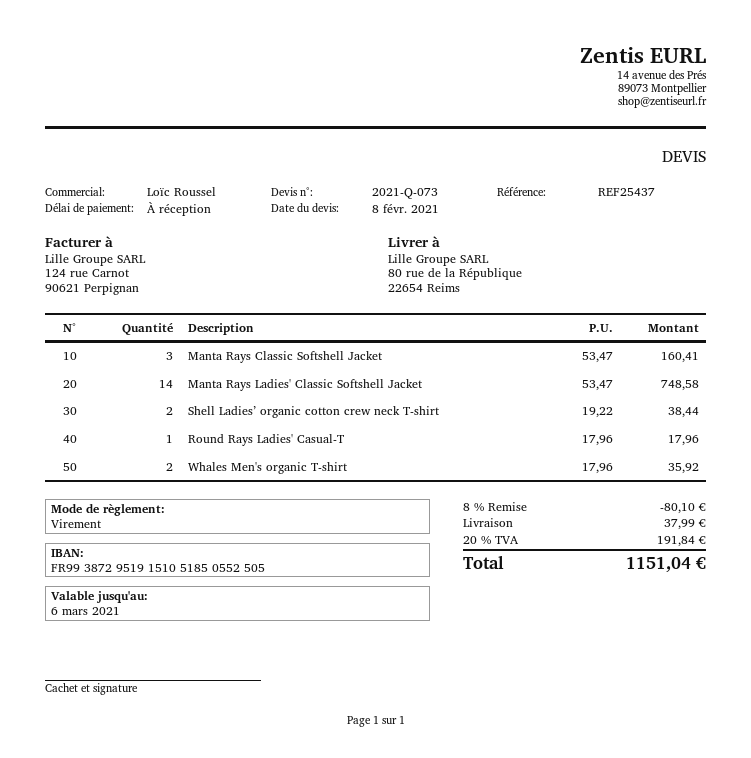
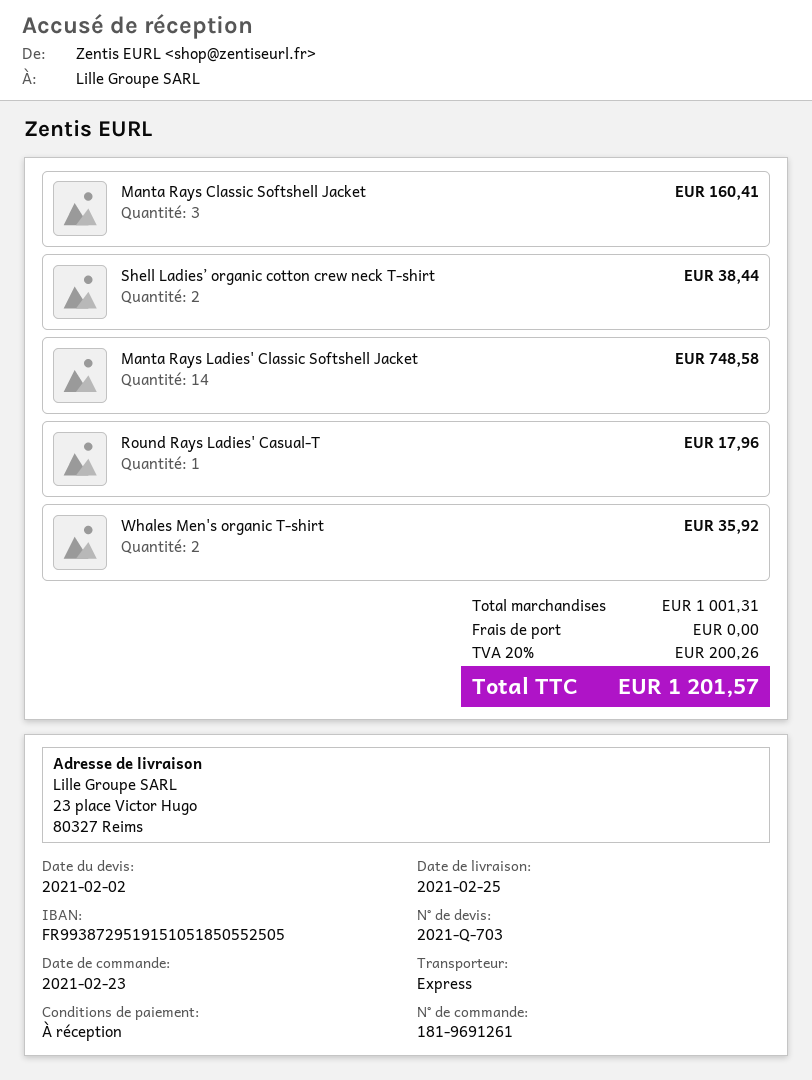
quote number: 2021-Q-073 -> 2021-Q-703
quote date: 2021-02-08 -> 2021-02-02
ship to: 80 rue de la République, 22654 Reims -> 23 place Victor Hugo, 80327 Reims
discount: 8% = 80.10 -> none
shipping: 37.99 -> 0.00
tax: 20% = 191.84 -> 20% = 200.26
total: 1151.04 -> 1201.57

